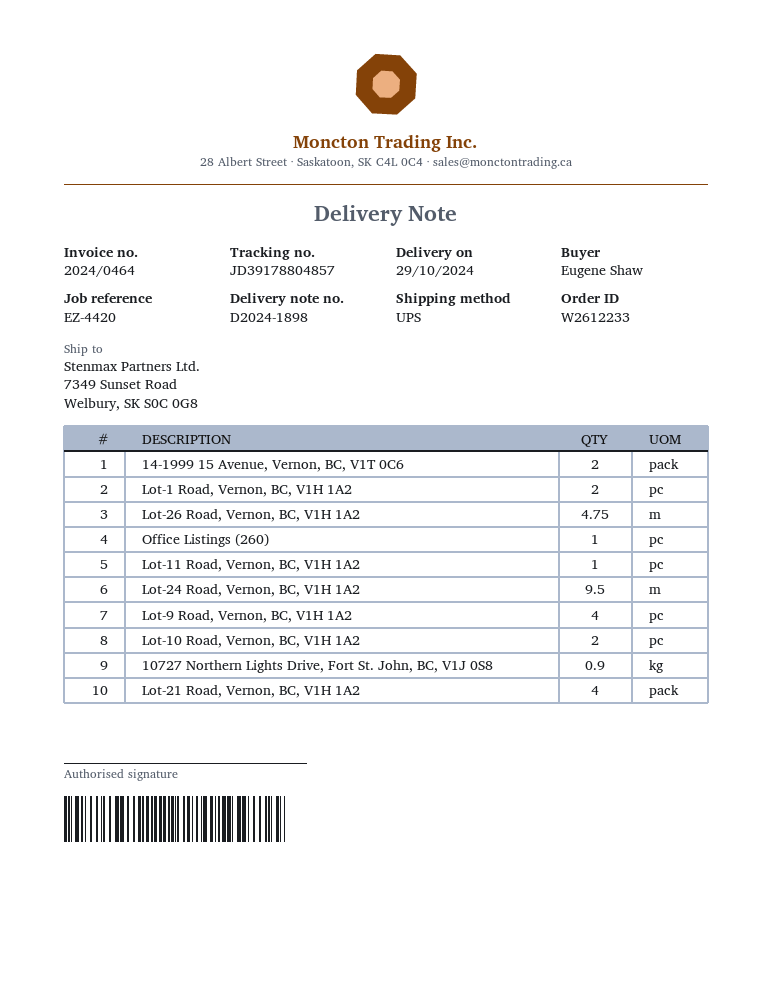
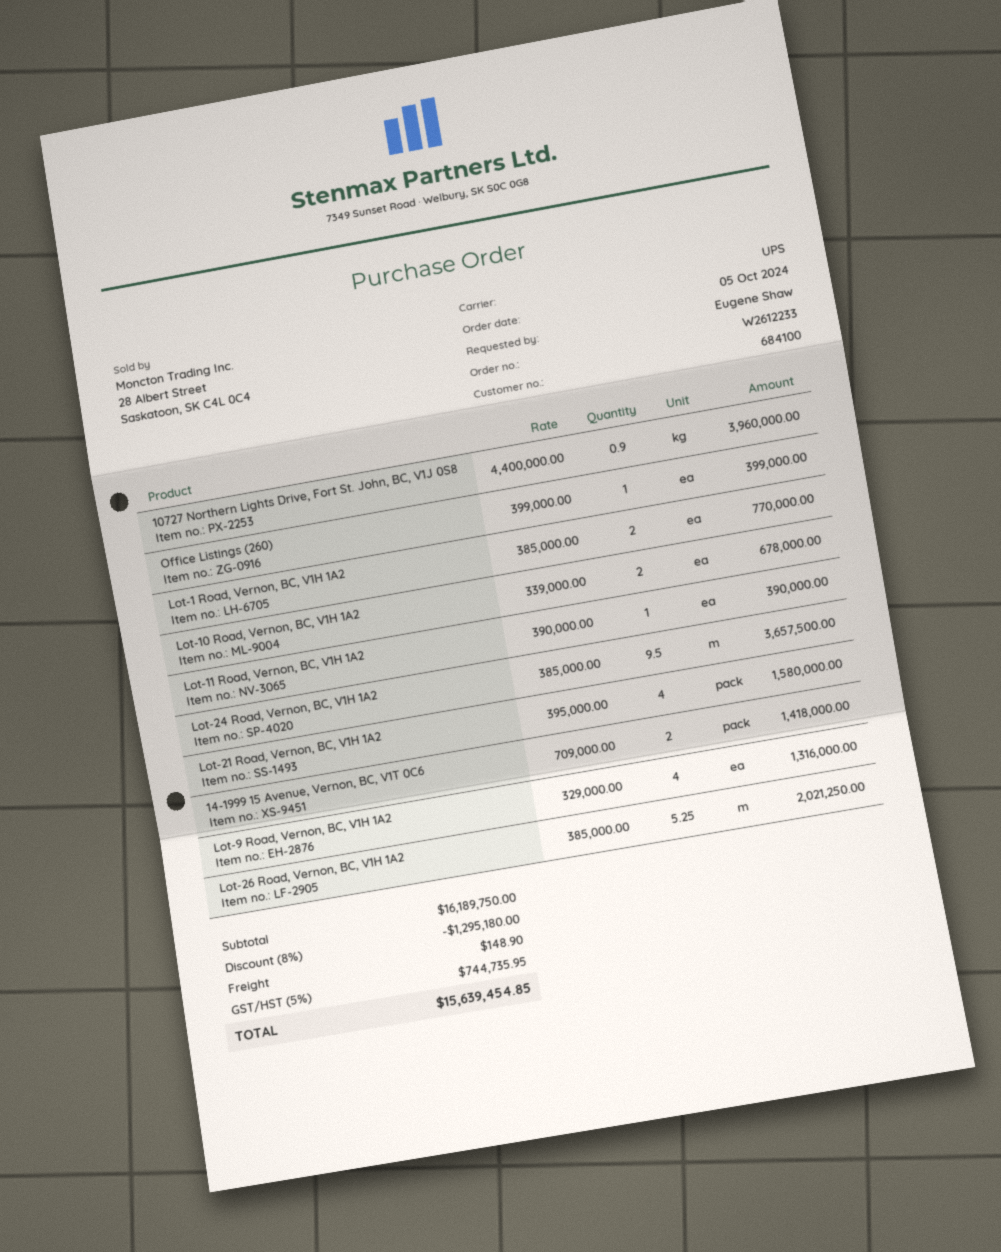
Lot-26 Road, Vernon, BC, V1H 1A2: 4.75 -> 5.25

